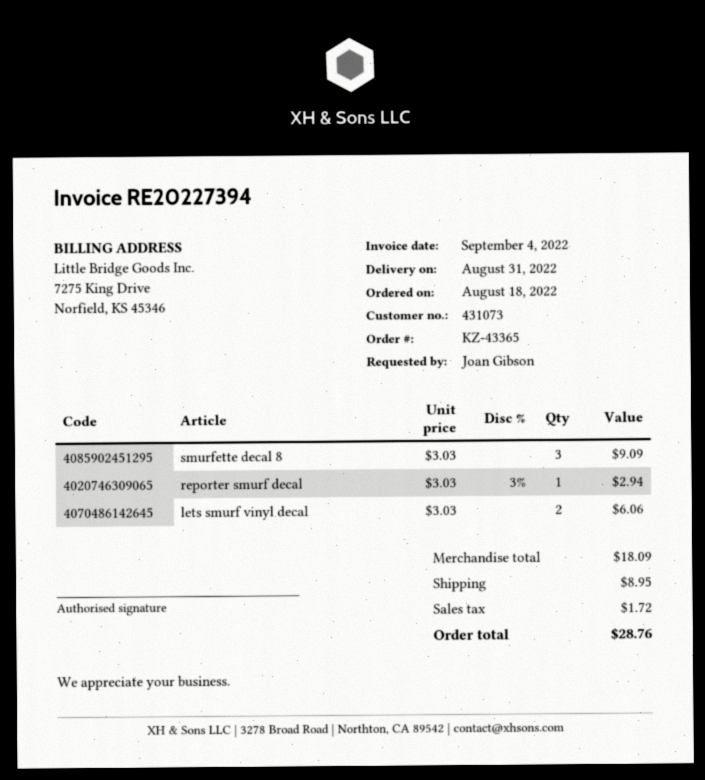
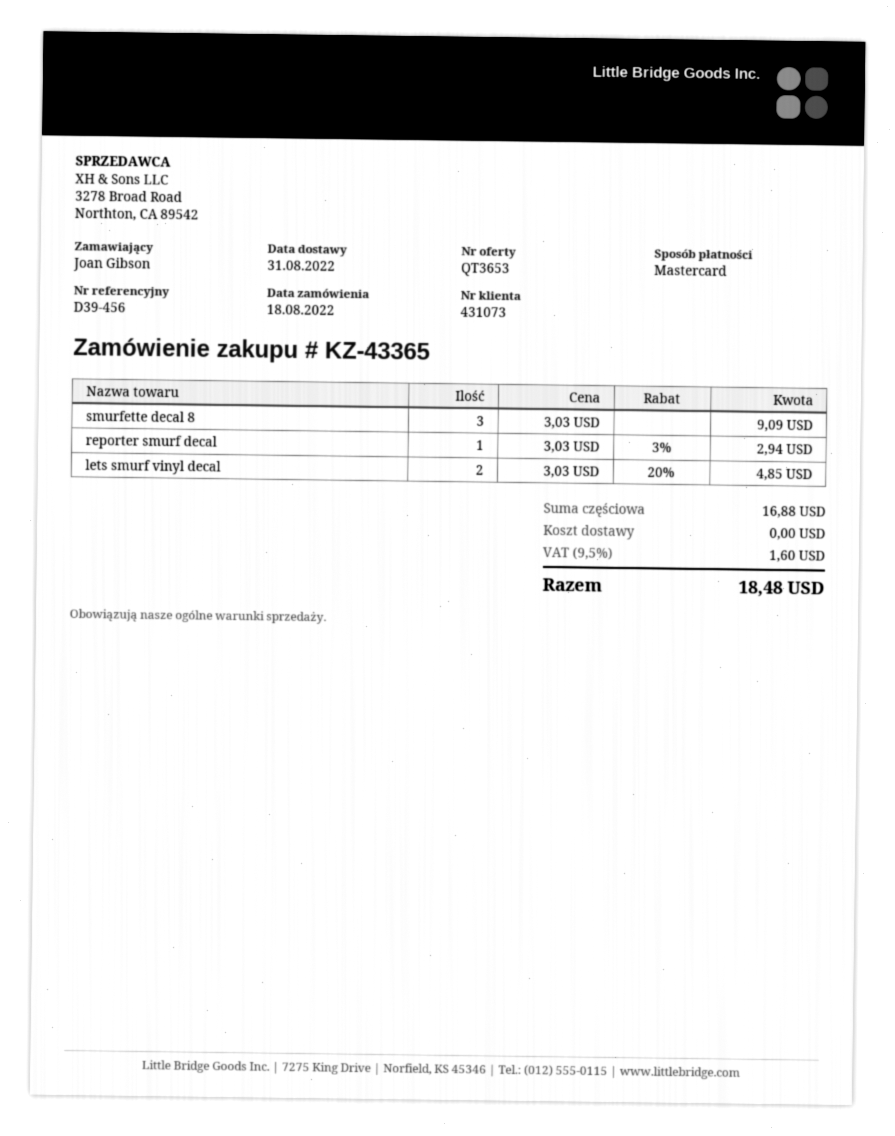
lets smurf vinyl decal: 2 x 3.03 = 6.06 -> 2 x 3.03 - 20% = 4.85
subtotal: 18.09 -> 16.88
shipping: 8.95 -> 0.00
tax: 1.72 -> 1.60
total: 28.76 -> 18.48

